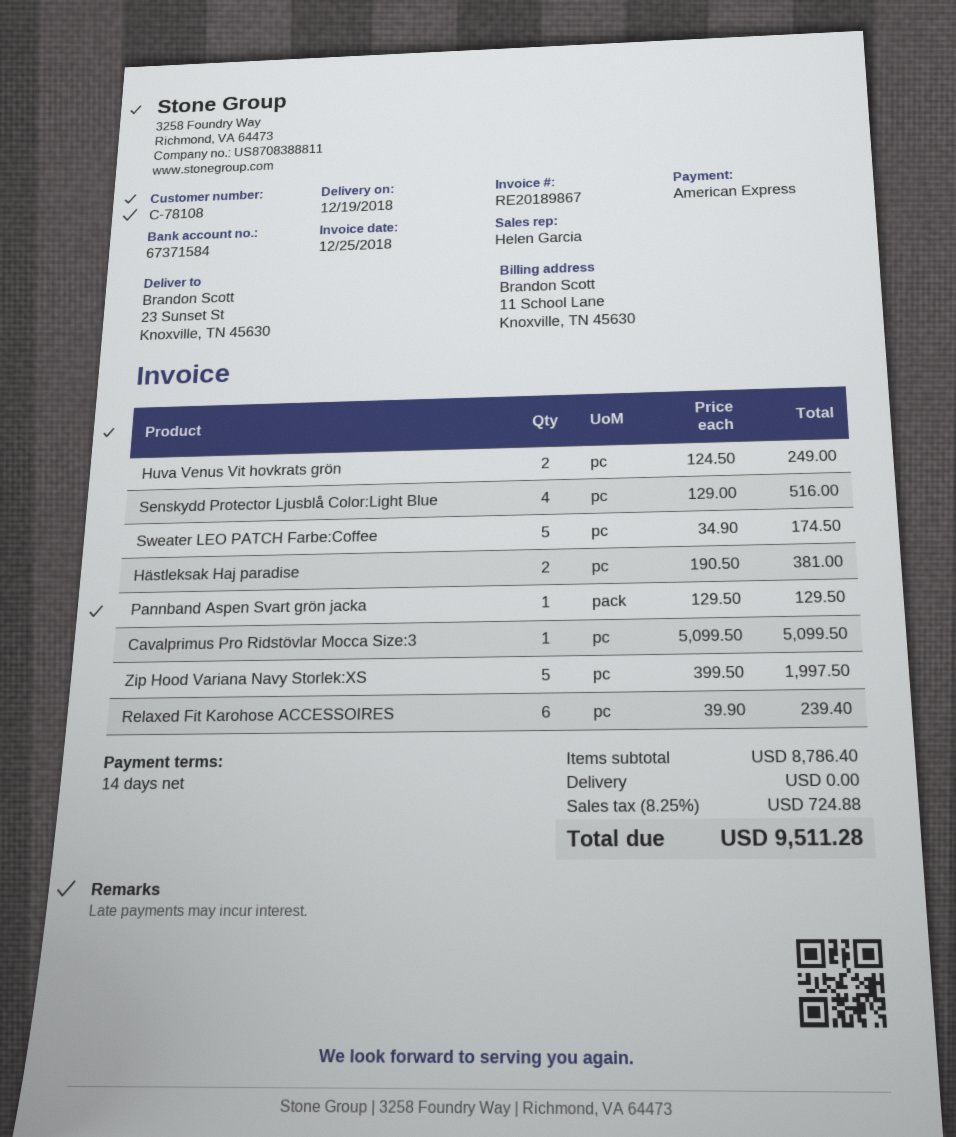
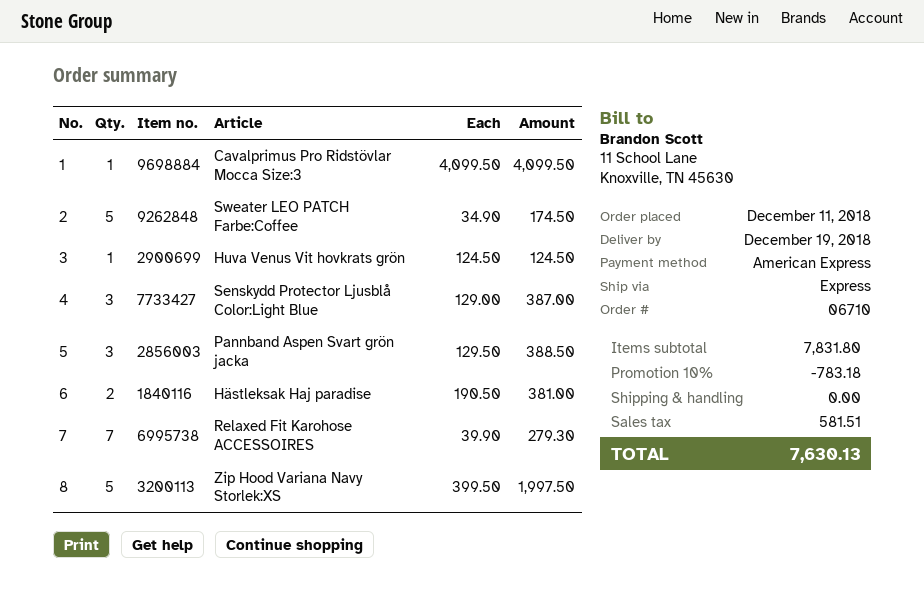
Huva Venus Vit hovkrats grön: 2 x 124.50 = 249.00 -> 1 x 124.50 = 124.50
Senskydd Protector Ljusblå Color:Light Blue: 4 x 129.00 = 516.00 -> 3 x 129.00 = 387.00
Pannband Aspen Svart grön jacka: 1 x 129.50 = 129.50 -> 3 x 129.50 = 388.50
Cavalprimus Pro Ridstövlar Mocca Size:3: 1 x 5099.50 = 5099.50 -> 1 x 4099.50 = 4099.50
Relaxed Fit Karohose ACCESSOIRES: 6 x 39.90 = 239.40 -> 7 x 39.90 = 279.30
subtotal: 8786.40 -> 7831.80
discount: none -> 10% = 783.18
tax: 724.88 -> 581.51
total: 9511.28 -> 7630.13

